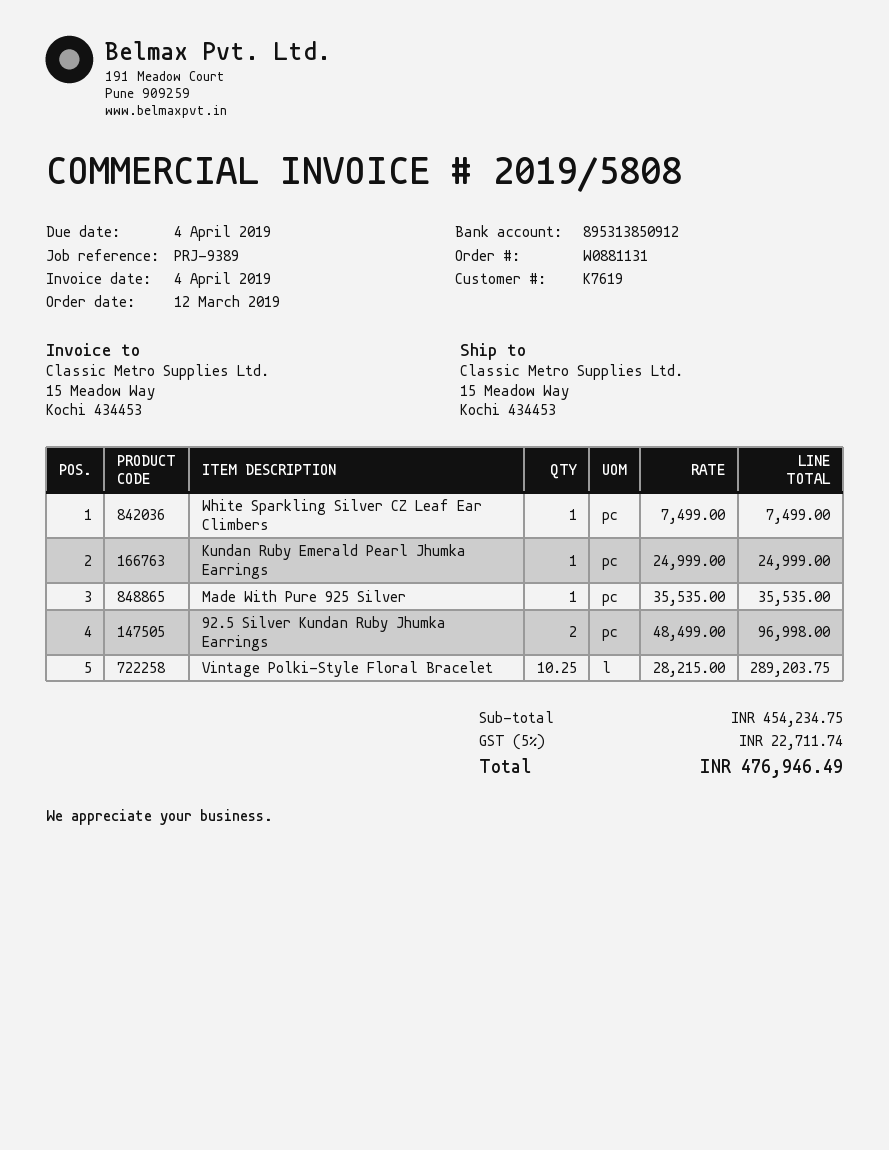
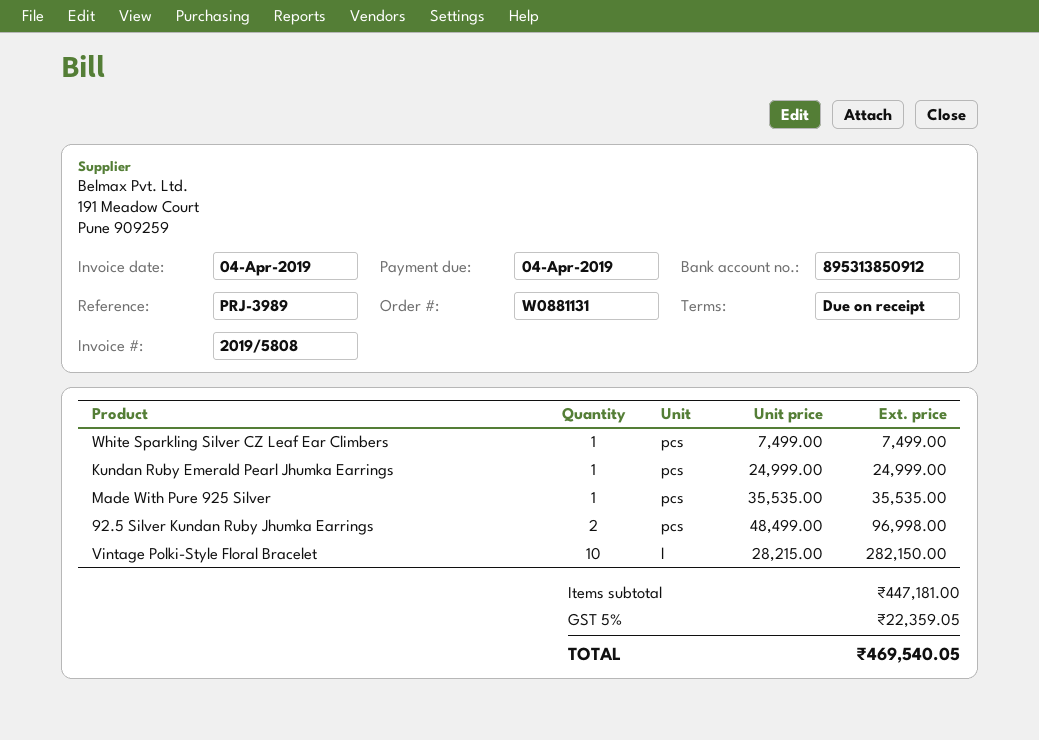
reference: PRJ-9389 -> PRJ-3989
Vintage Polki-Style Floral Bracelet: 10.25 x 28215.00 = 289203.75 -> 10 x 28215.00 = 282150.00
subtotal: 454234.75 -> 447181.00
tax: 5% = 22711.74 -> 5% = 22359.05
total: 476946.49 -> 469540.05

